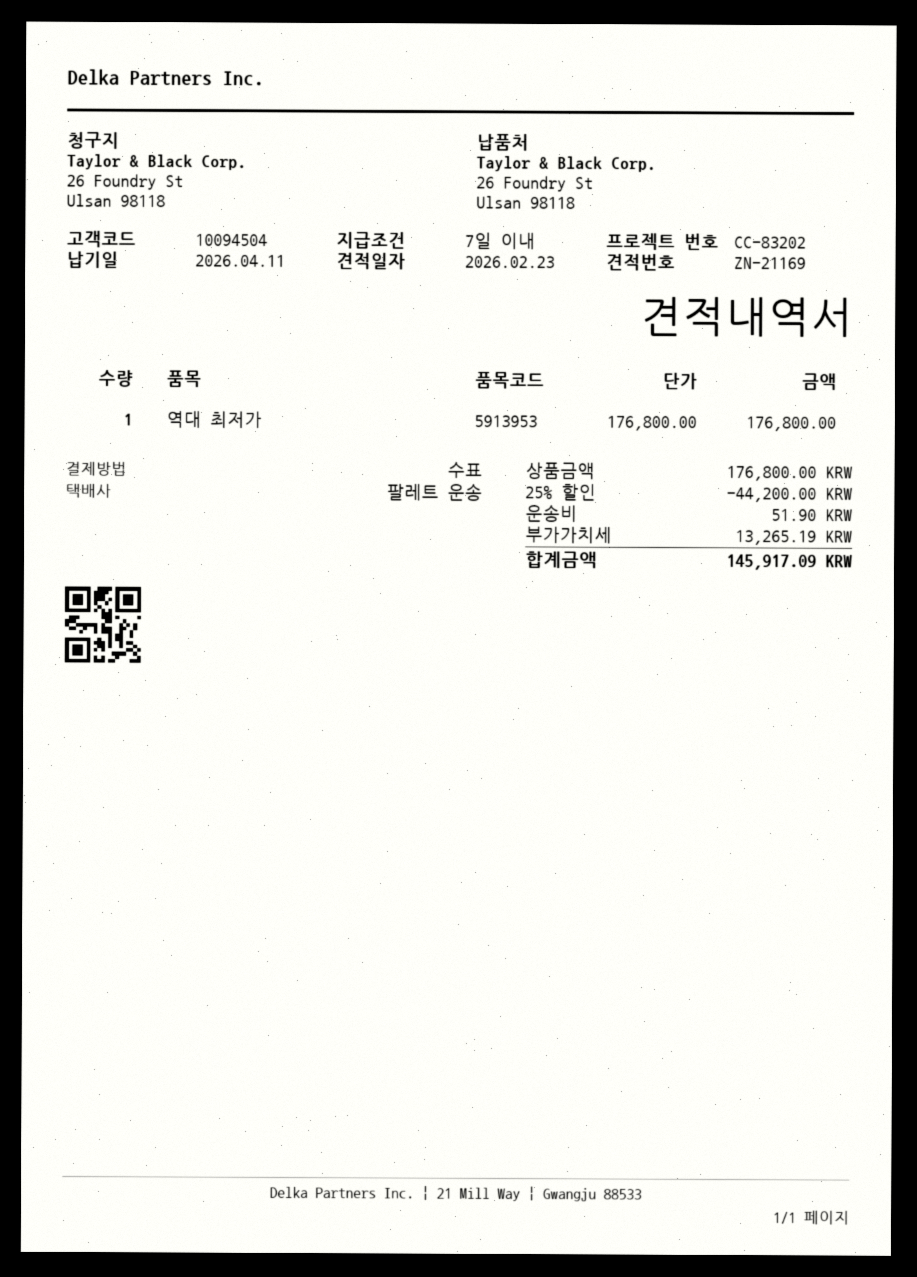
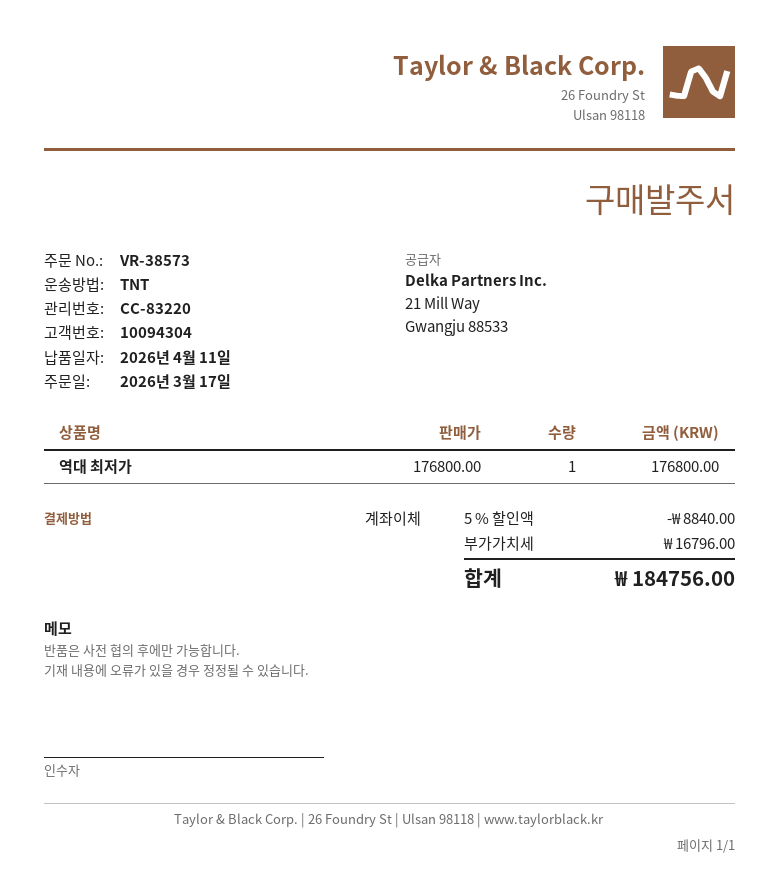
customer number: 10094504 -> 10094304
reference: CC-83202 -> CC-83220
payment method: cheque -> bank transfer
shipping method: pallet freight -> TNT
discount: 25% = 44200.00 -> 5% = 8840.00
shipping: 51.90 -> none
tax: 13265.19 -> 16796.00
total: 145917.09 -> 184756.00

